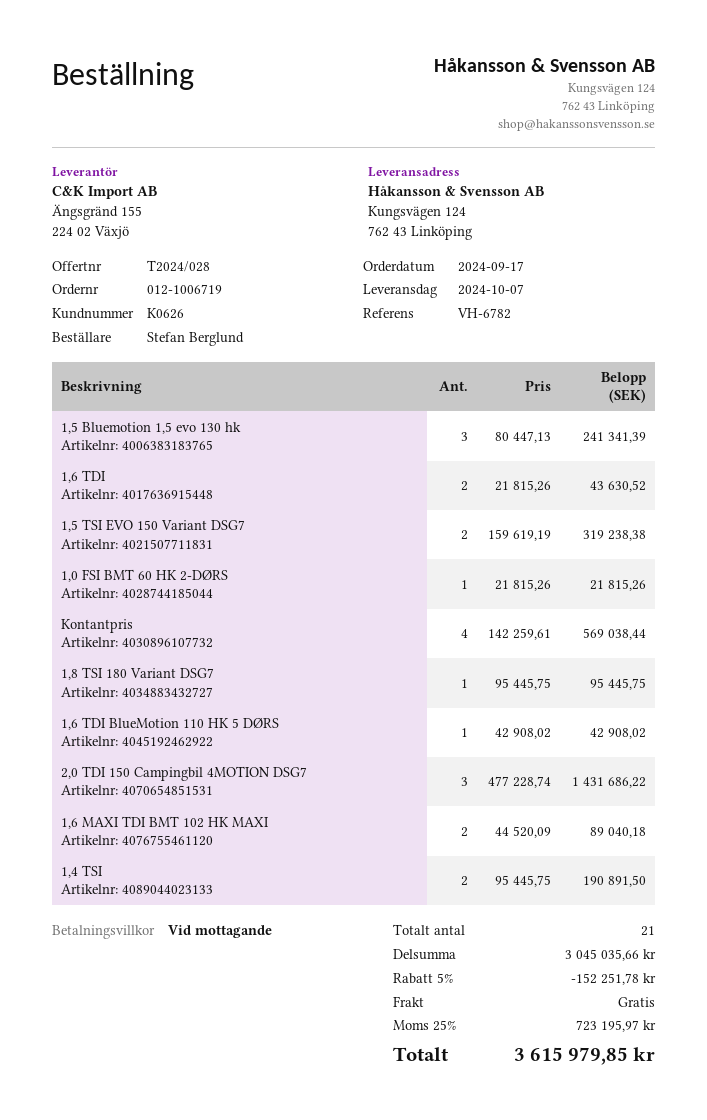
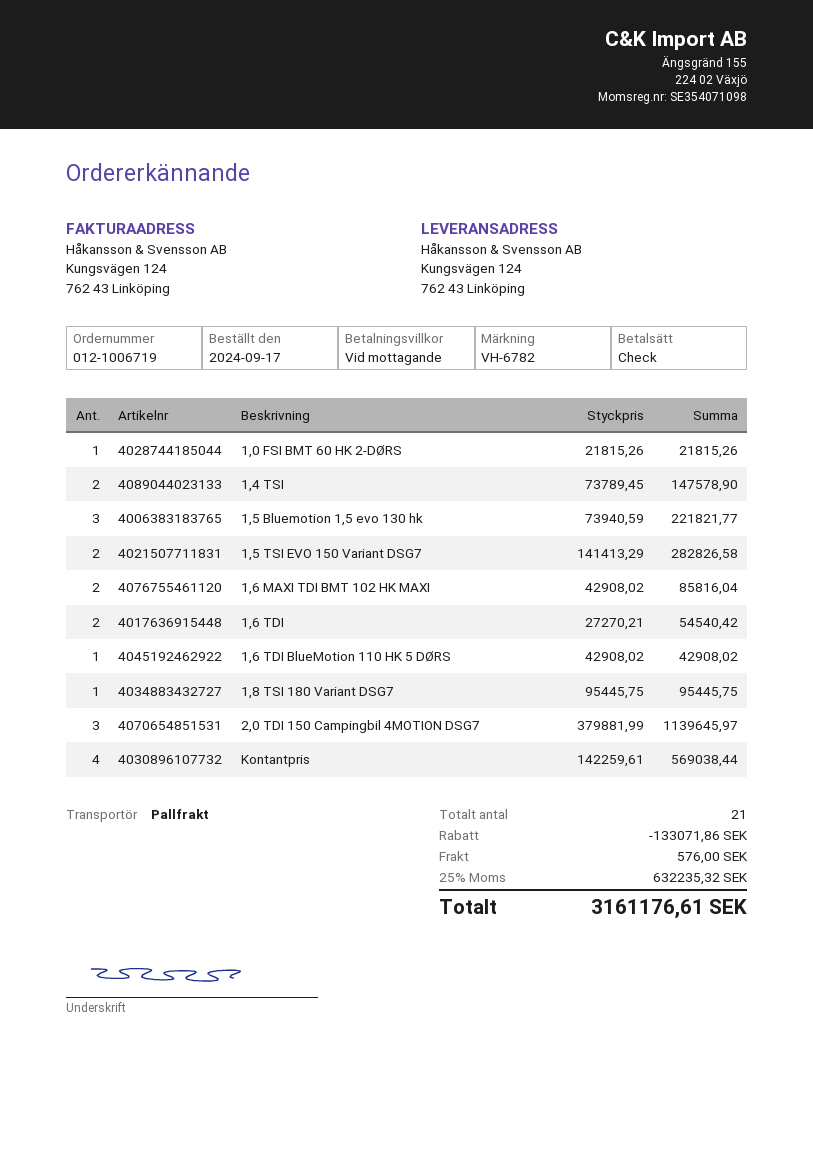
1,5 Bluemotion 1,5 evo 130 hk: 3 x 80447.13 = 241341.39 -> 3 x 73940.59 = 221821.77
1,6 TDI: 2 x 21815.26 = 43630.52 -> 2 x 27270.21 = 54540.42
1,5 TSI EVO 150 Variant DSG7: 2 x 159619.19 = 319238.38 -> 2 x 141413.29 = 282826.58
2,0 TDI 150 Campingbil 4MOTION DSG7: 3 x 477228.74 = 1431686.22 -> 3 x 379881.99 = 1139645.97
1,6 MAXI TDI BMT 102 HK MAXI: 2 x 44520.09 = 89040.18 -> 2 x 42908.02 = 85816.04
1,4 TSI: 2 x 95445.75 = 190891.50 -> 2 x 73789.45 = 147578.90
discount: 152251.78 -> 133071.86
shipping: 0.00 -> 576.00
tax: 25% = 723195.97 -> 25% = 632235.32
total: 3615979.85 -> 3161176.61

